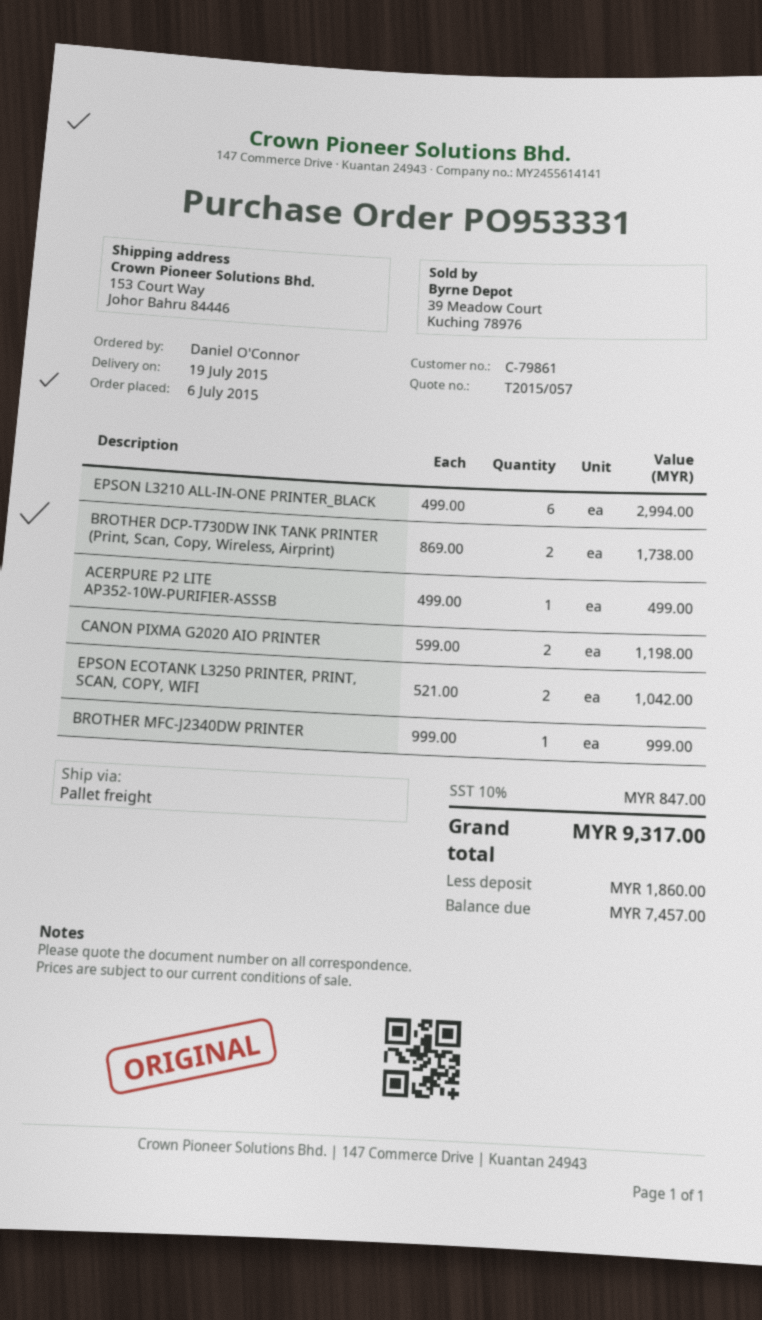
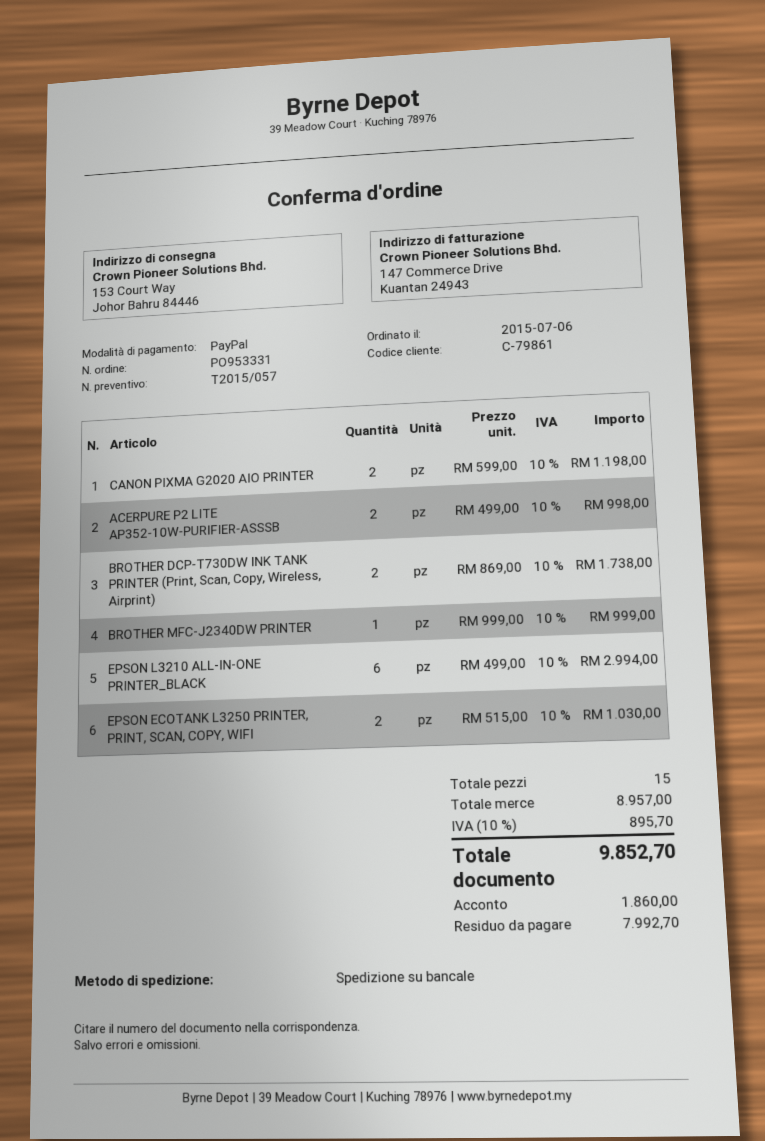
ACERPURE P2 LITE AP352-10W-PURIFIER-ASSSB: 1 x 499.00 = 499.00 -> 2 x 499.00 = 998.00
EPSON ECOTANK L3250 PRINTER, PRINT, SCAN, COPY, WIFI: 2 x 521.00 = 1042.00 -> 2 x 515.00 = 1030.00
tax: 10% = 847.00 -> 10% = 895.70
total: 9317.00 -> 9852.70
balance: 7457.00 -> 7992.70

